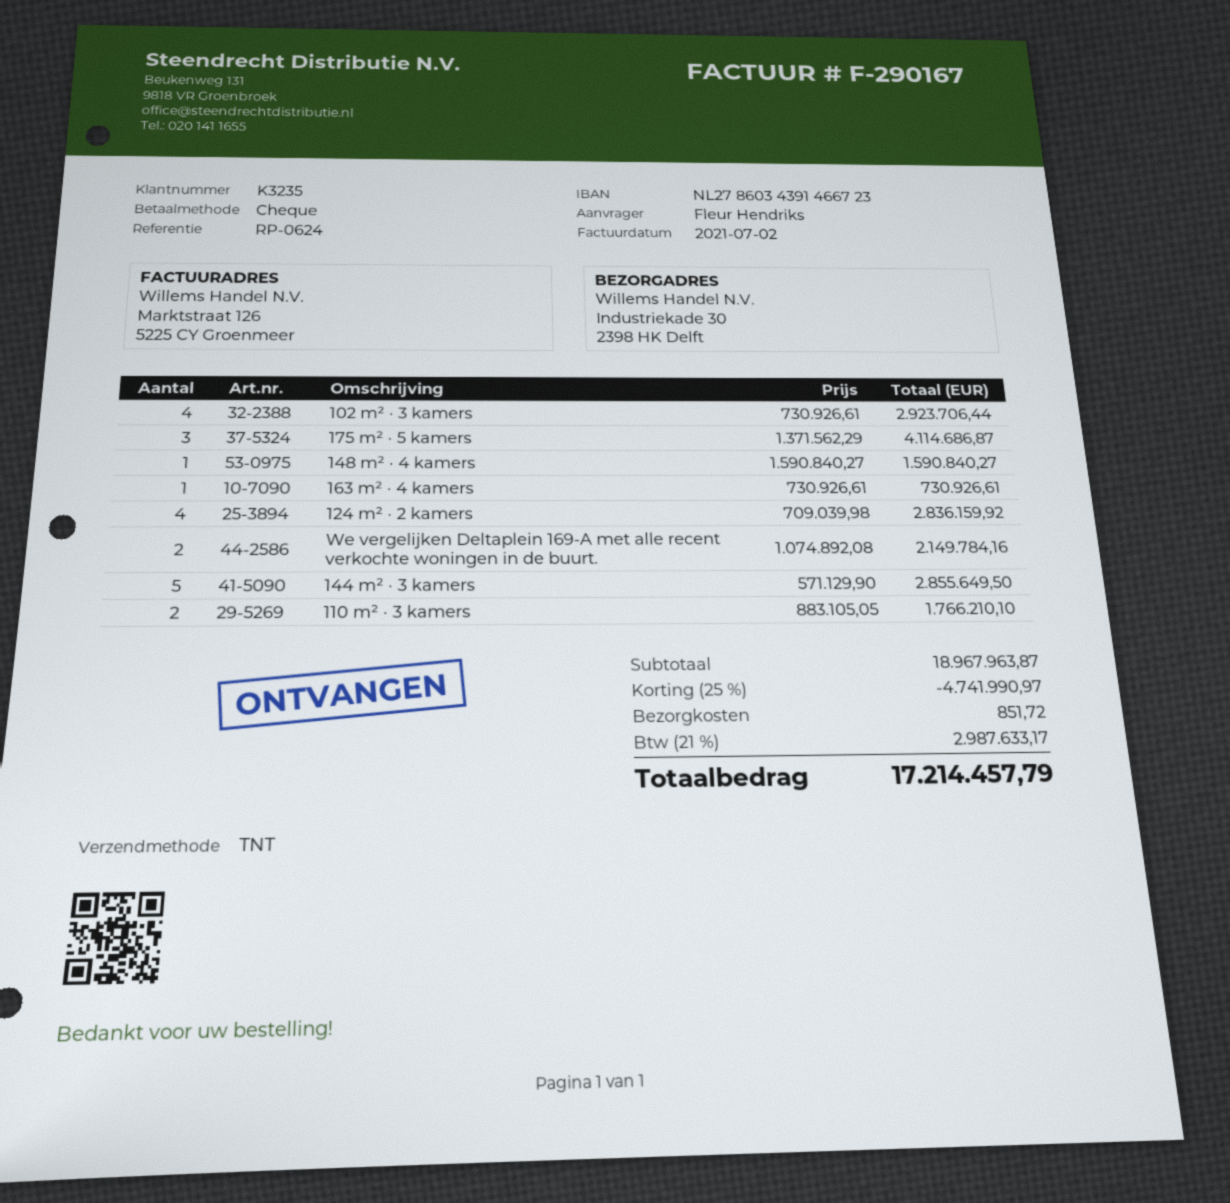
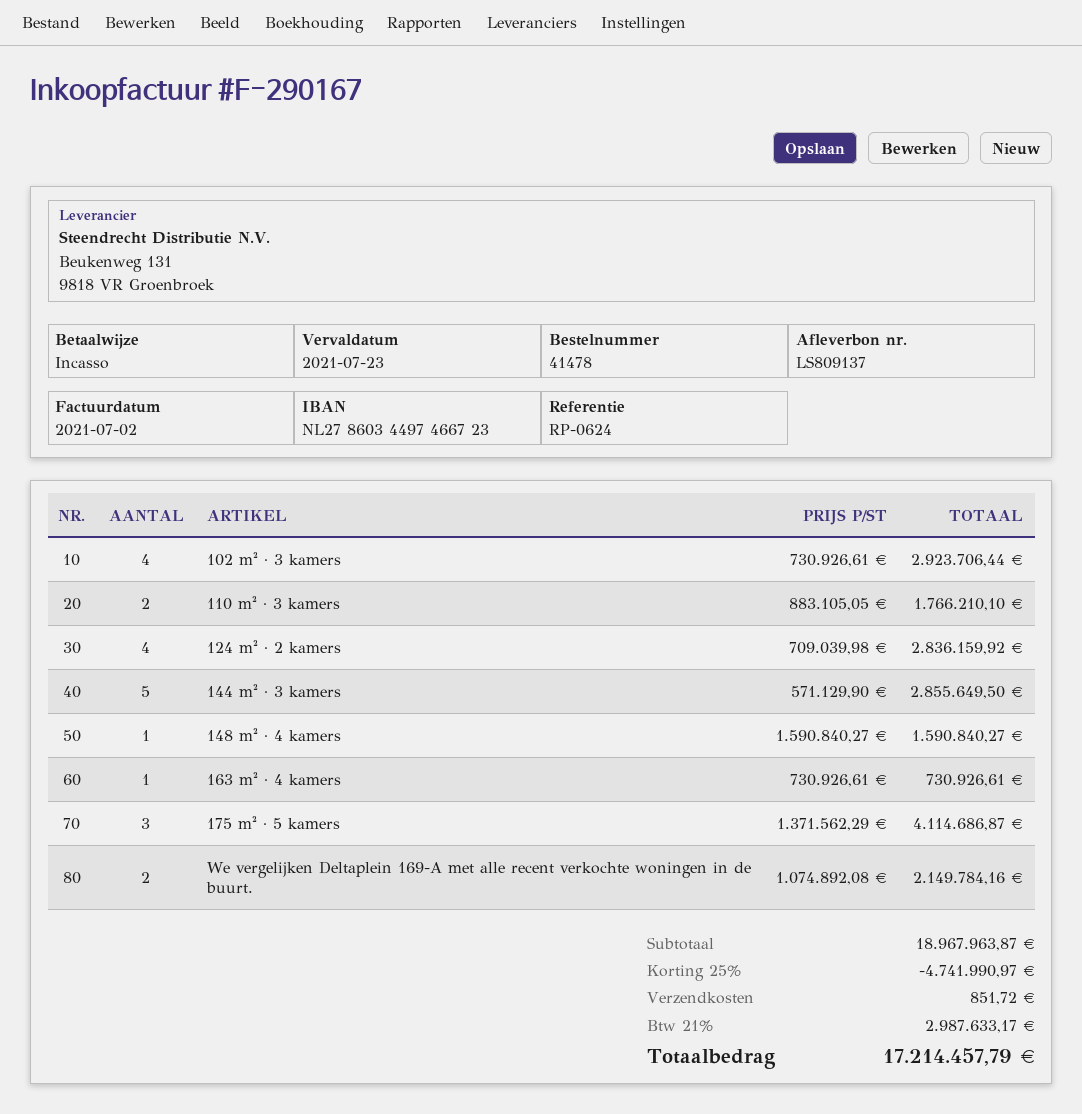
payment method: cheque -> direct debit
bank account: NL2786034391466723 -> NL2786034497466723

